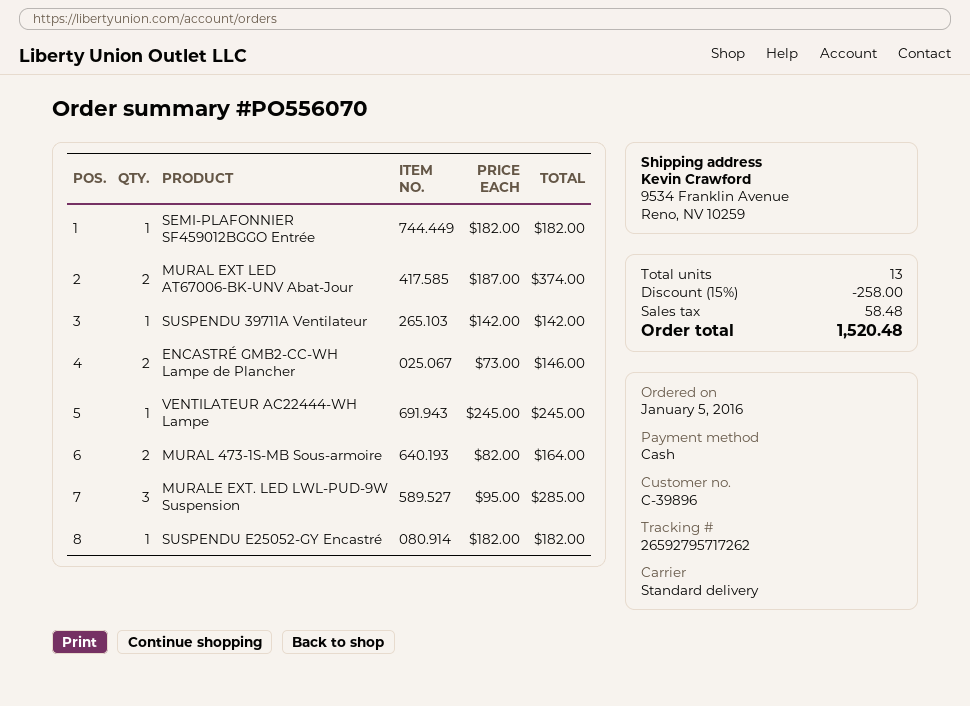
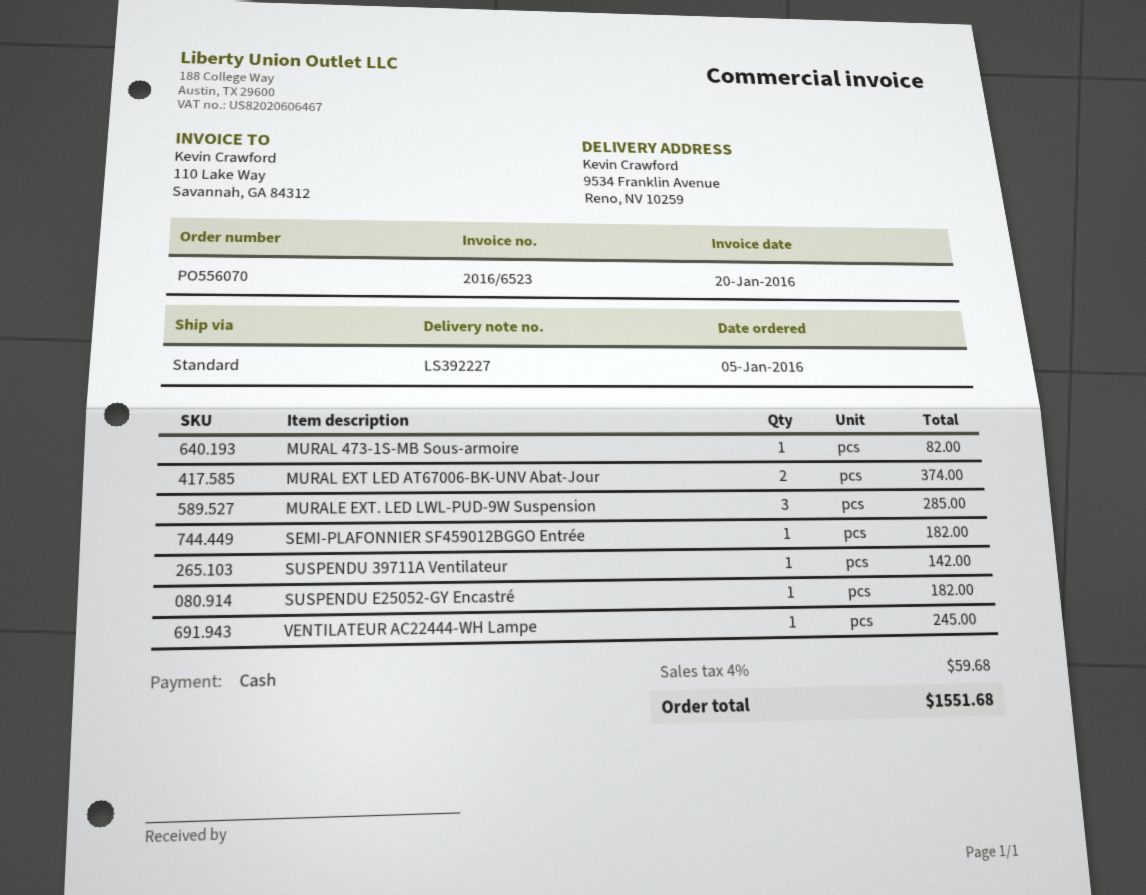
ENCASTRÉ GMB2-CC-WH Lampe de Plancher: 2 for 146.00 -> none
MURAL 473-1S-MB Sous-armoire: 2 for 164.00 -> 1 for 82.00
discount: 15% = 258.00 -> none
tax: 58.48 -> 59.68
total: 1520.48 -> 1551.68

